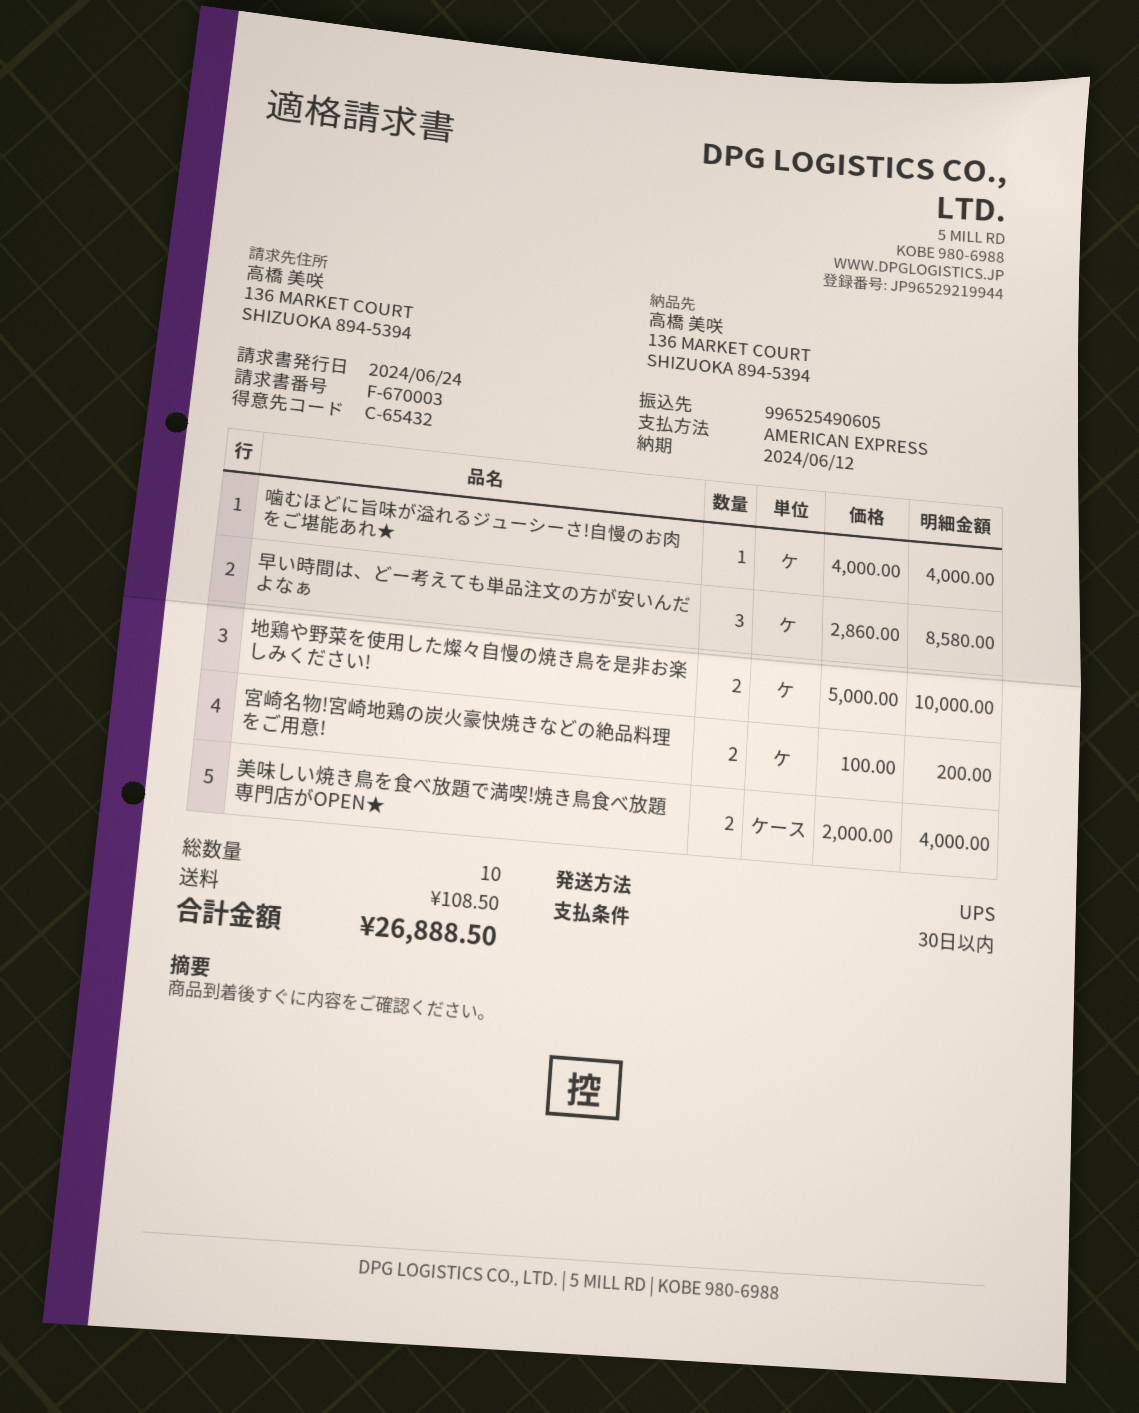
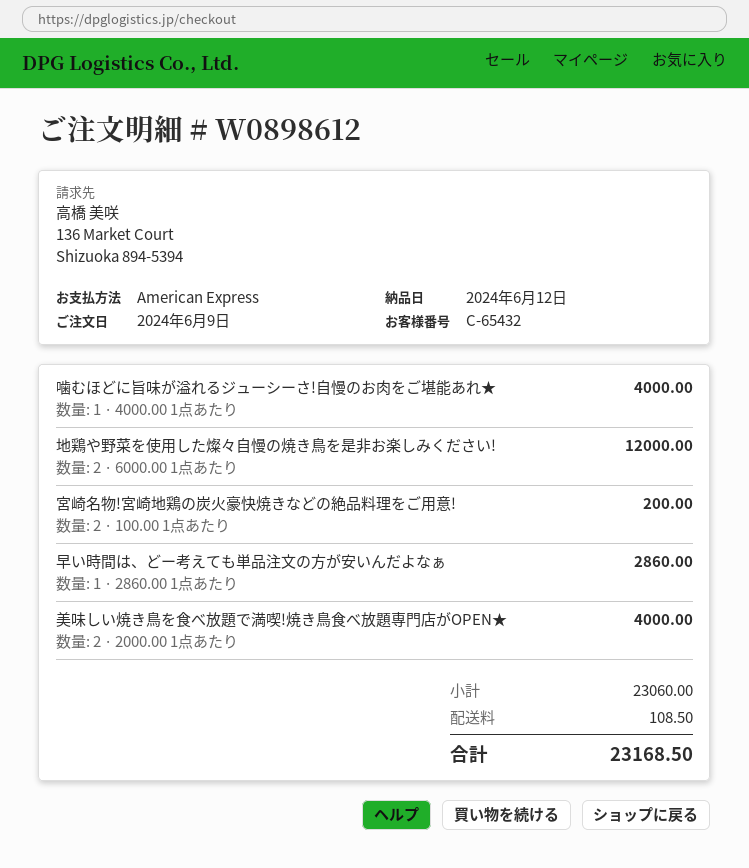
早い時間は、どー考えても単品注文の方が安いんだよなぁ: 3 x 2860.00 = 8580.00 -> 1 x 2860.00 = 2860.00
地鶏や野菜を使用した燦々自慢の焼き鳥を是非お楽しみください!: 2 x 5000.00 = 10000.00 -> 2 x 6000.00 = 12000.00
total: 26888.50 -> 23168.50

